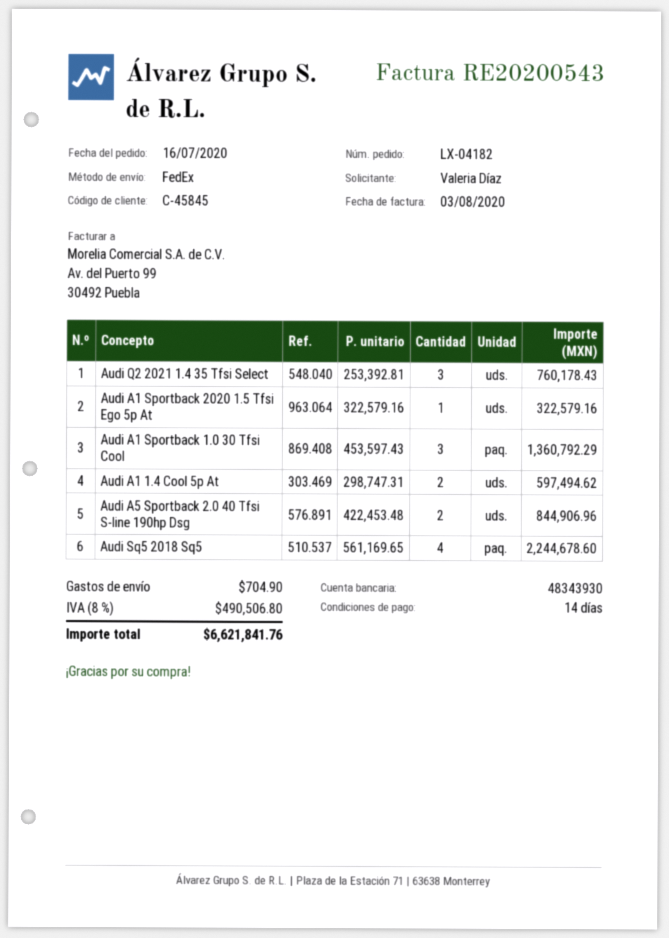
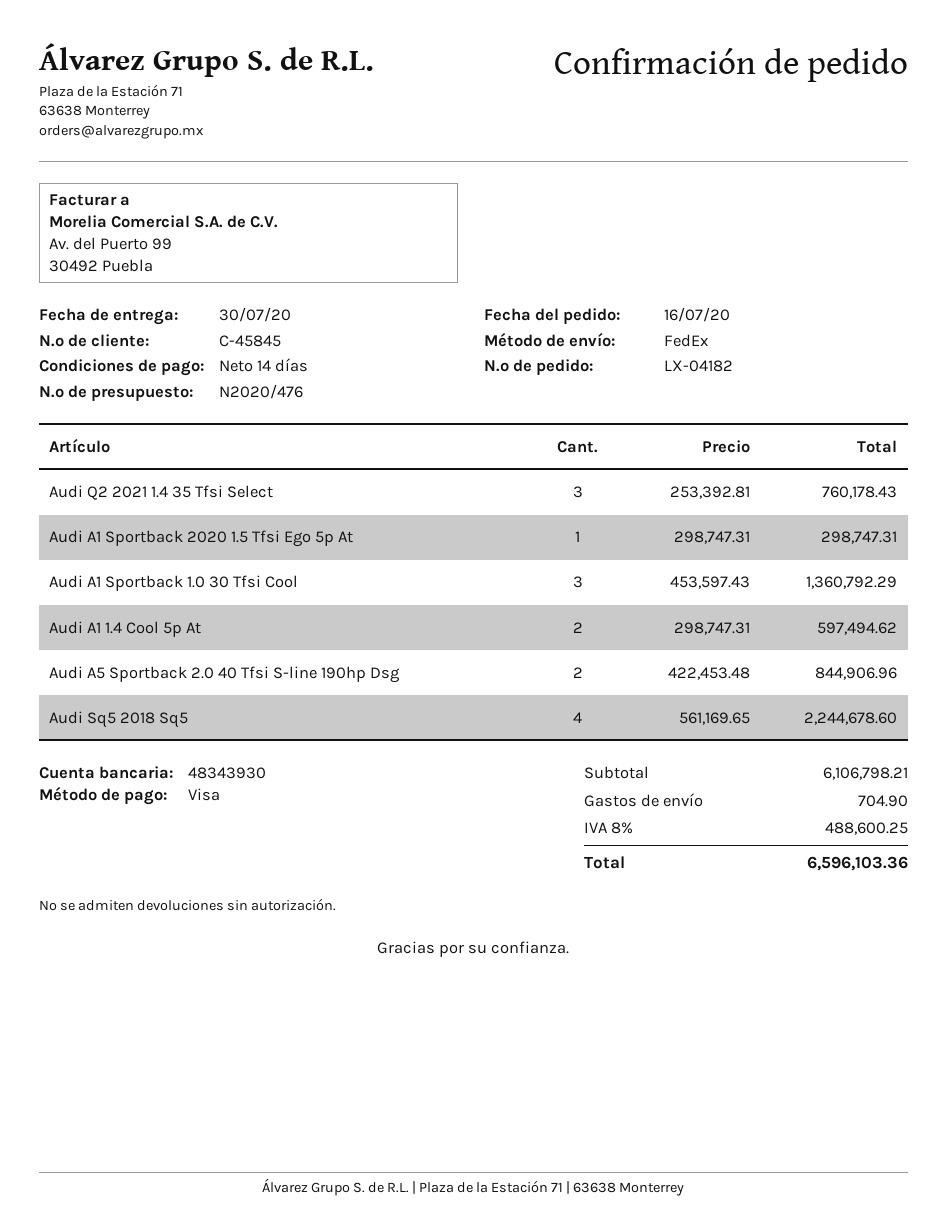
Audi A1 Sportback 2020 1.5 Tfsi Ego 5p At: 1 x 322579.16 = 322579.16 -> 1 x 298747.31 = 298747.31
tax: 8% = 490506.80 -> 8% = 488600.25
total: 6621841.76 -> 6596103.36

